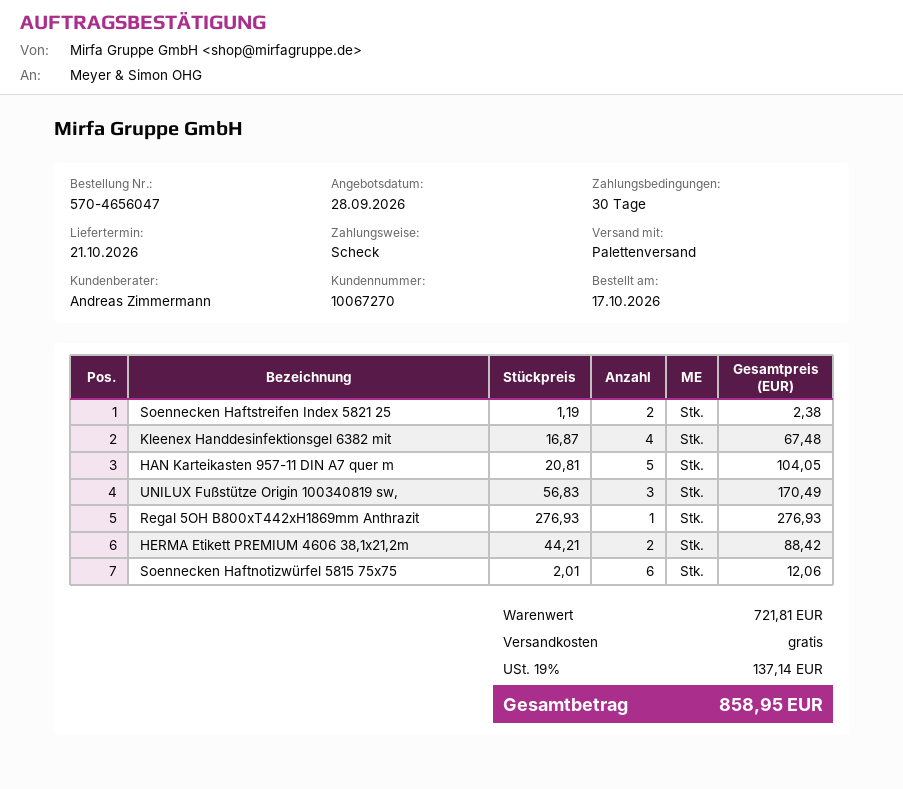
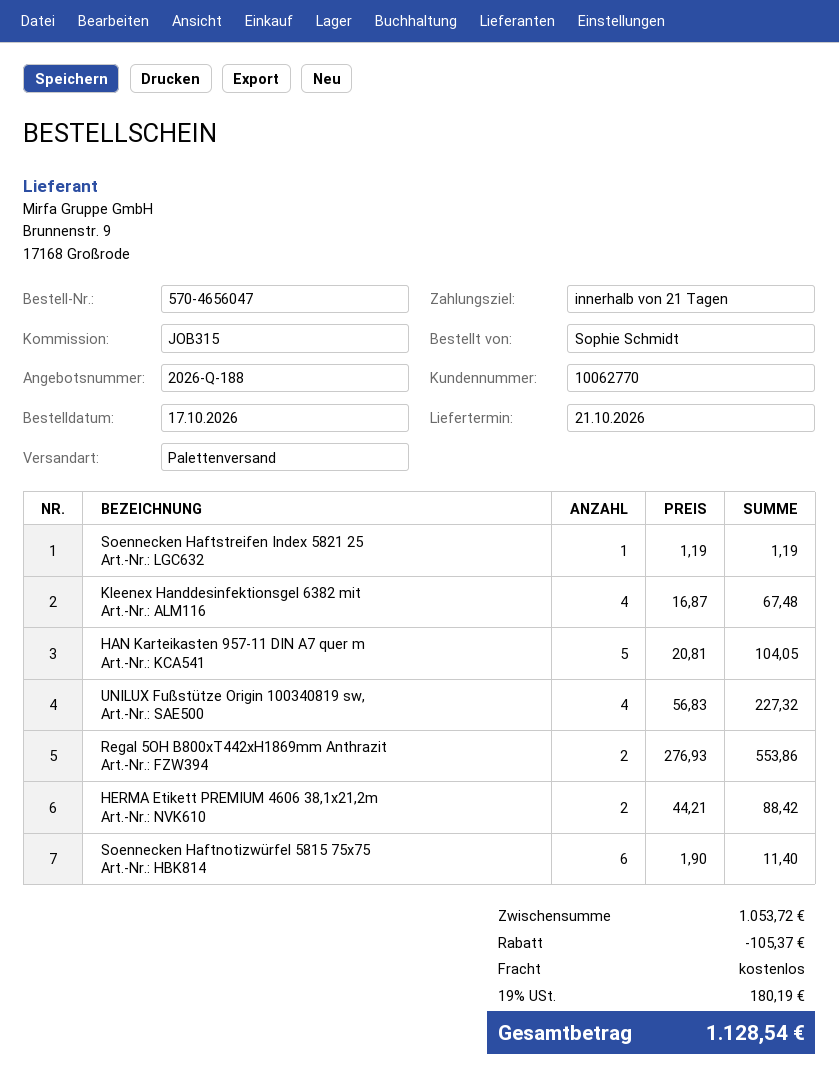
payment terms: 30 days -> 21 days
customer number: 10067270 -> 10062770
Soennecken Haftstreifen Index 5821 25: 2 x 1.19 = 2.38 -> 1 x 1.19 = 1.19
UNILUX Fußstütze Origin 100340819 sw,: 3 x 56.83 = 170.49 -> 4 x 56.83 = 227.32
Regal 5OH B800xT442xH1869mm Anthrazit: 1 x 276.93 = 276.93 -> 2 x 276.93 = 553.86
Soennecken Haftnotizwürfel 5815 75x75: 6 x 2.01 = 12.06 -> 6 x 1.90 = 11.40
subtotal: 721.81 -> 1053.72
discount: none -> 105.37
tax: 19% = 137.14 -> 19% = 180.19
total: 858.95 -> 1128.54

